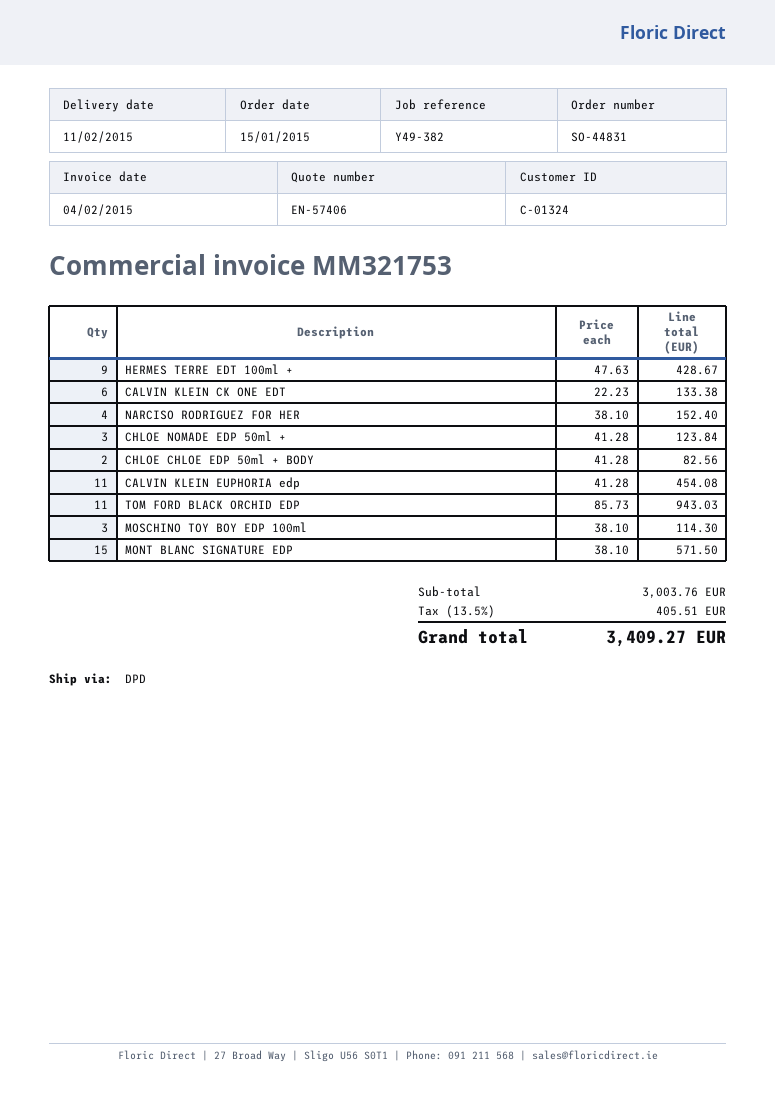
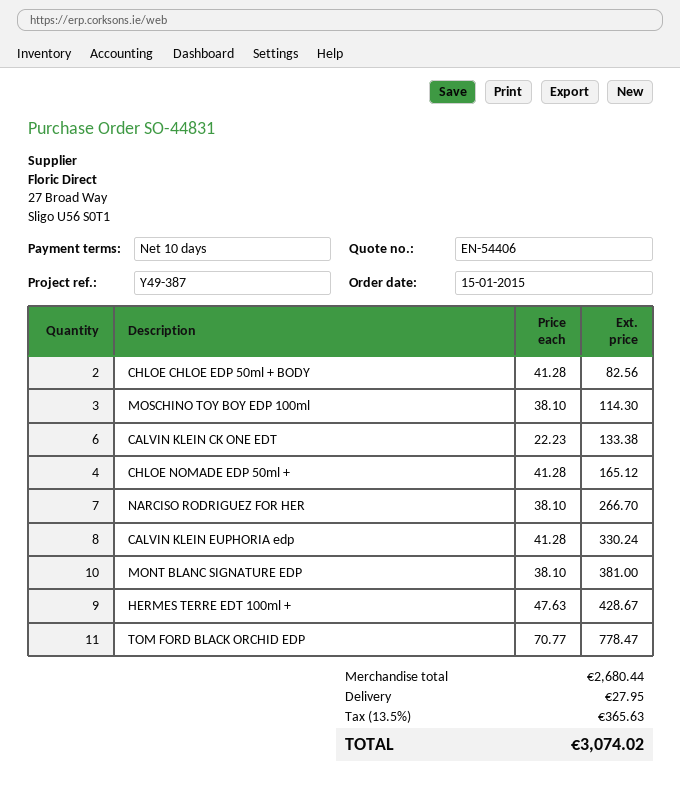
quote number: EN-57406 -> EN-54406
reference: Y49-382 -> Y49-387
NARCISO RODRIGUEZ FOR HER: 4 x 38.10 = 152.40 -> 7 x 38.10 = 266.70
CHLOE NOMADE EDP 50ml +: 3 x 41.28 = 123.84 -> 4 x 41.28 = 165.12
CALVIN KLEIN EUPHORIA edp: 11 x 41.28 = 454.08 -> 8 x 41.28 = 330.24
TOM FORD BLACK ORCHID EDP: 11 x 85.73 = 943.03 -> 11 x 70.77 = 778.47
MONT BLANC SIGNATURE EDP: 15 x 38.10 = 571.50 -> 10 x 38.10 = 381.00
subtotal: 3003.76 -> 2680.44
shipping: none -> 27.95
tax: 13.5% = 405.51 -> 13.5% = 365.63
total: 3409.27 -> 3074.02

